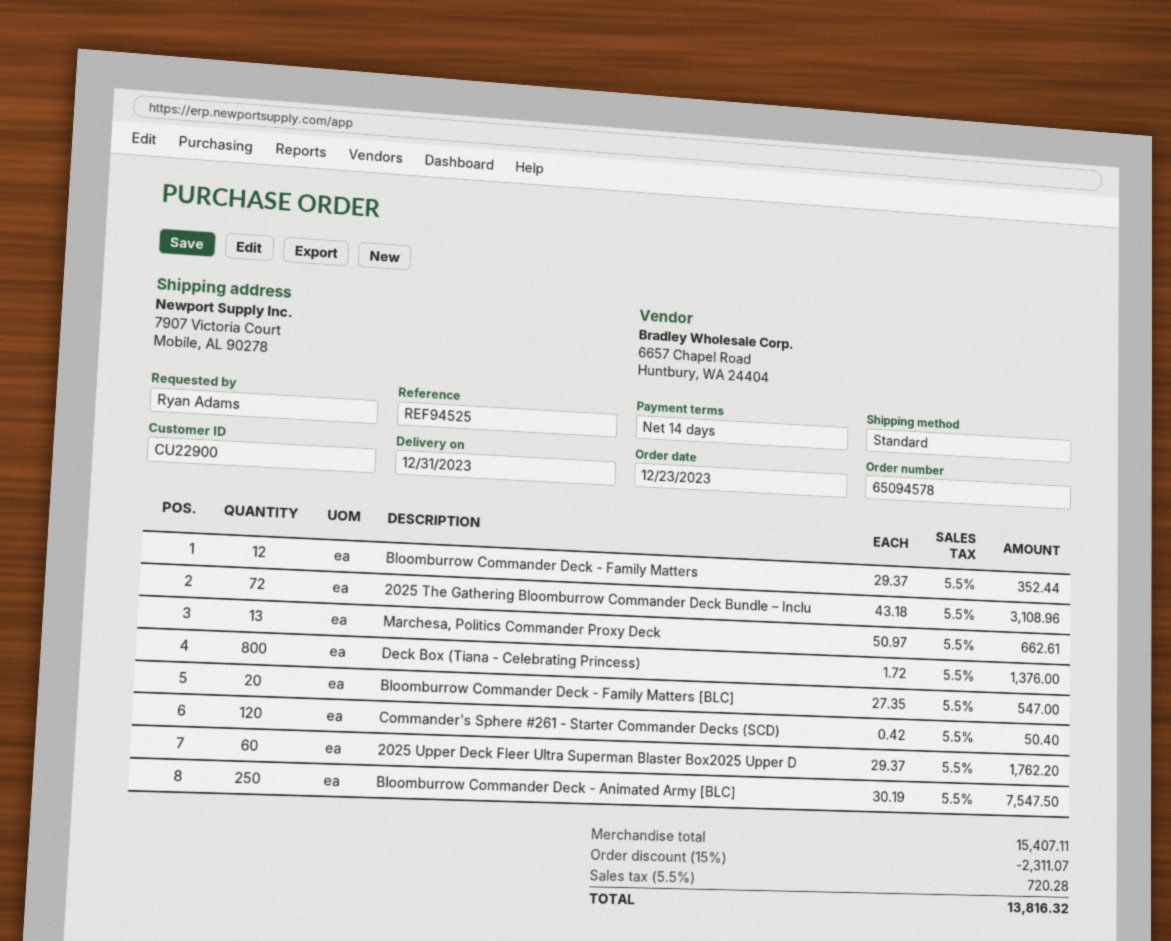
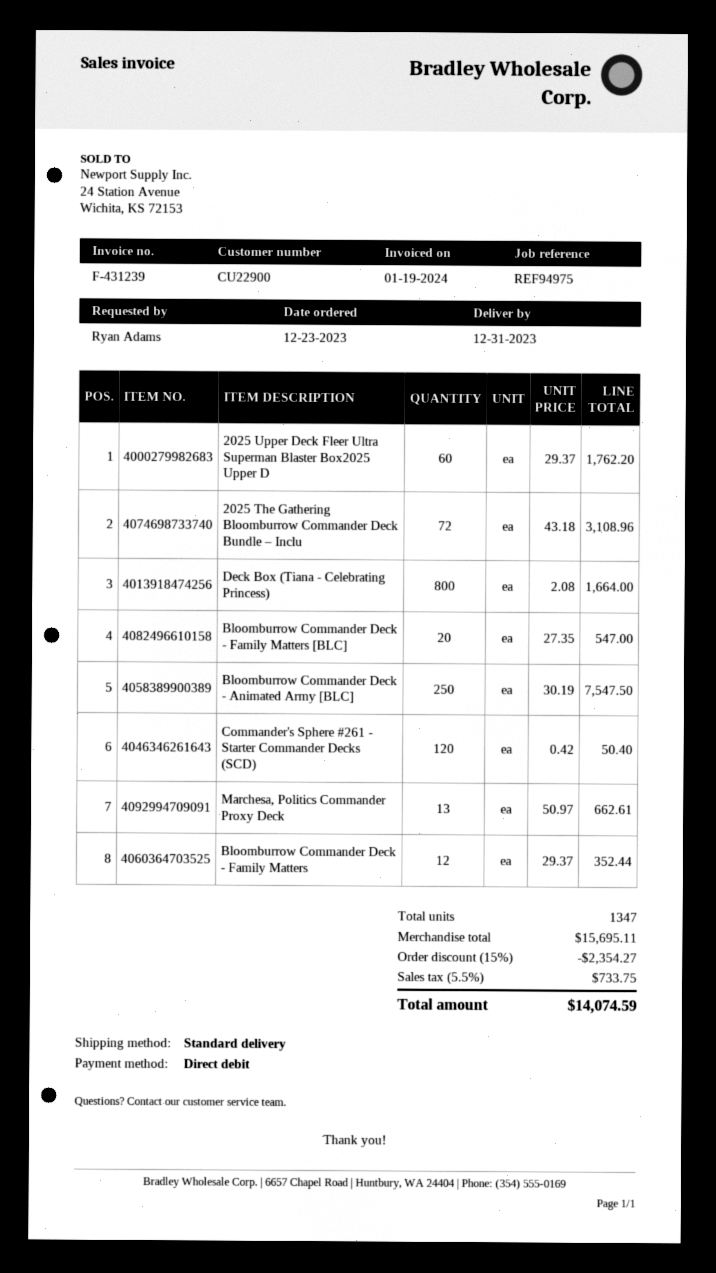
reference: REF94525 -> REF94975
Deck Box (Tiana - Celebrating Princess): 800 x 1.72 = 1376.00 -> 800 x 2.08 = 1664.00
subtotal: 15407.11 -> 15695.11
discount: 15% = 2311.07 -> 15% = 2354.27
tax: 5.5% = 720.28 -> 5.5% = 733.75
total: 13816.32 -> 14074.59

